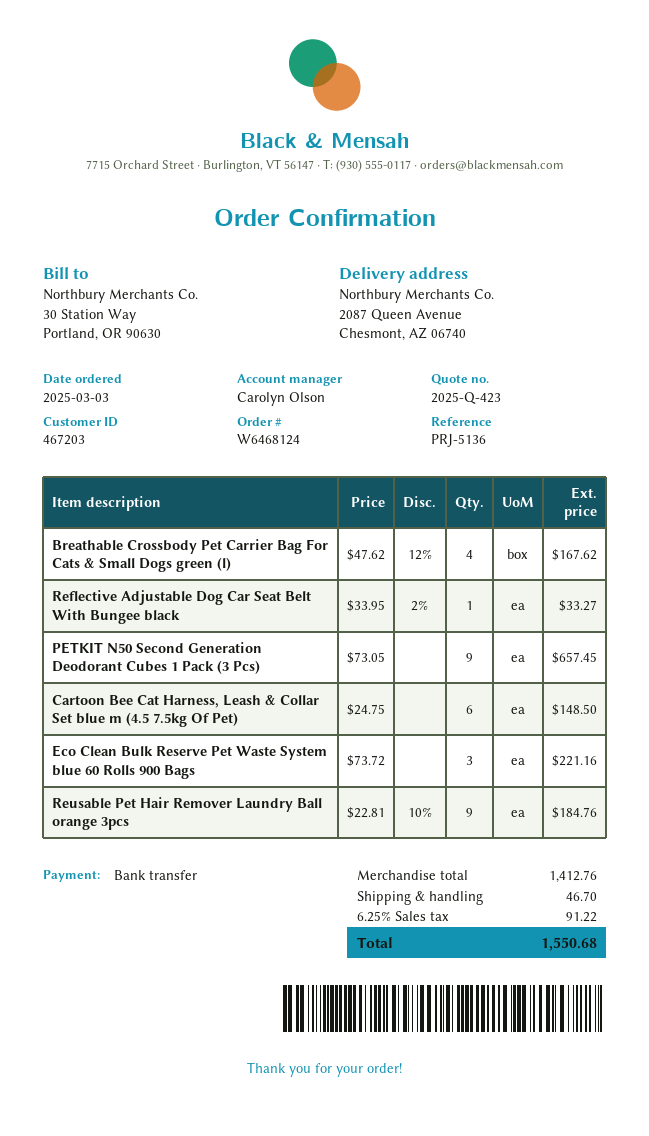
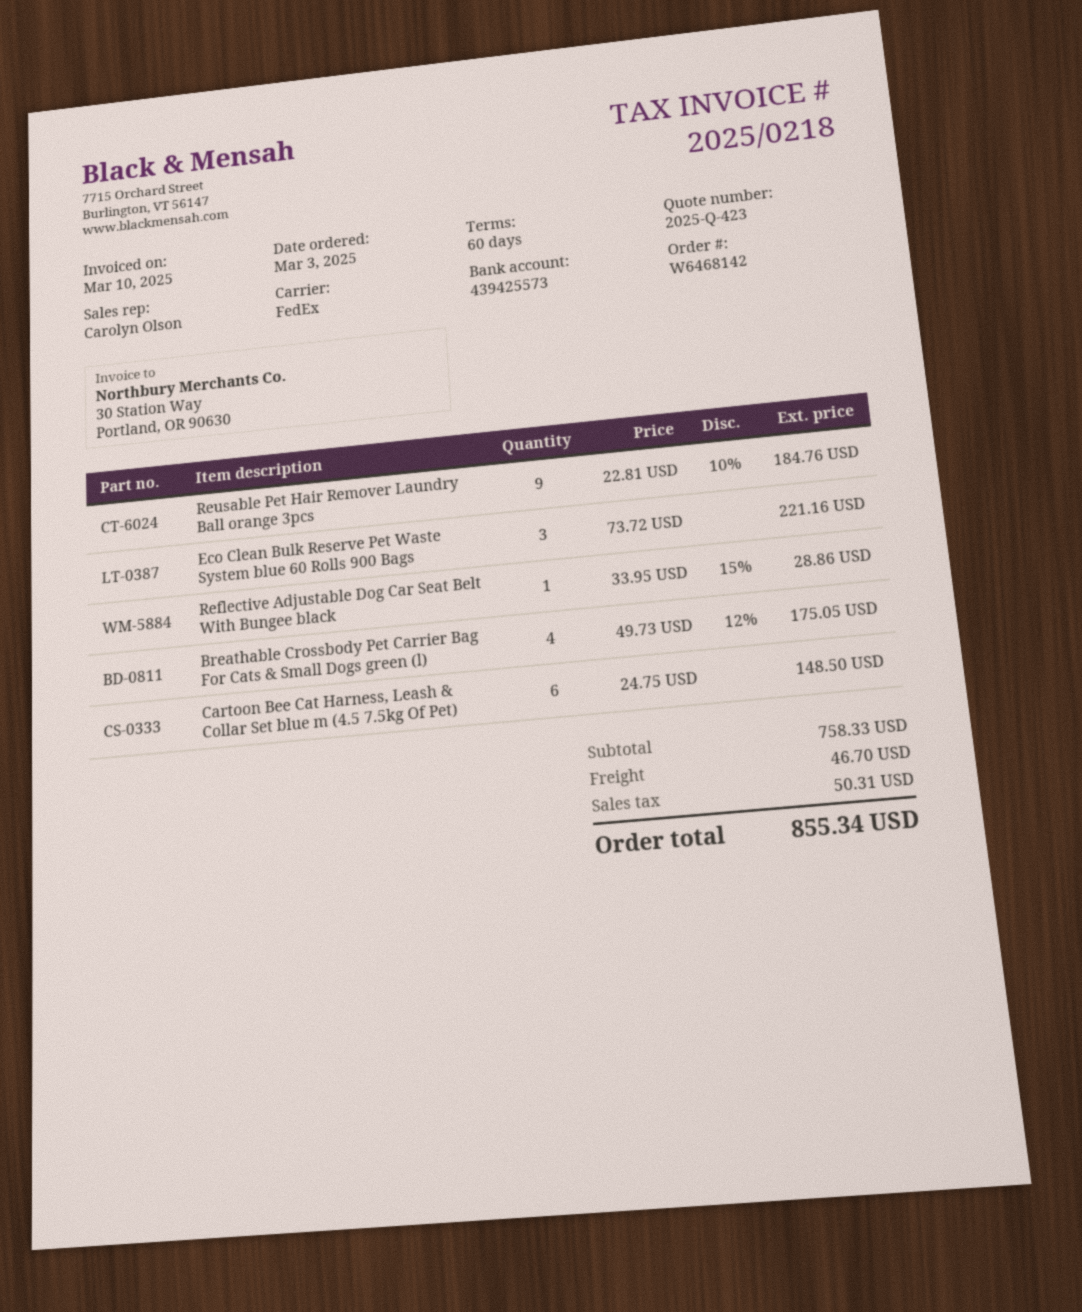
order number: W6468124 -> W6468142
Breathable Crossbody Pet Carrier Bag For Cats & Small Dogs green (l): 4 x 47.62 - 12% = 167.62 -> 4 x 49.73 - 12% = 175.05
Reflective Adjustable Dog Car Seat Belt With Bungee black: 1 x 33.95 - 2% = 33.27 -> 1 x 33.95 - 15% = 28.86
PETKIT N50 Second Generation Deodorant Cubes 1 Pack (3 Pcs): 9 x 73.05 = 657.45 -> none
subtotal: 1412.76 -> 758.33
tax: 91.22 -> 50.31
total: 1550.68 -> 855.34

